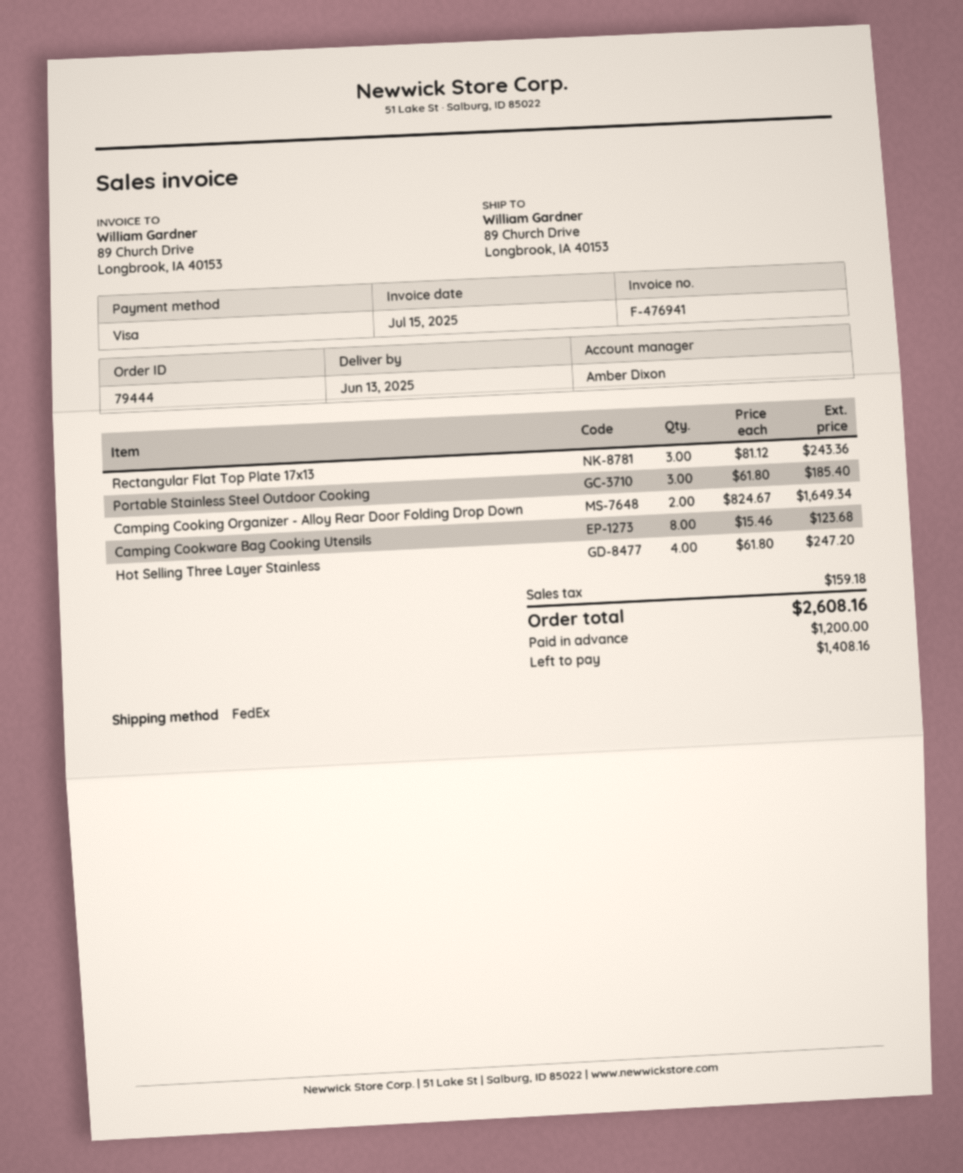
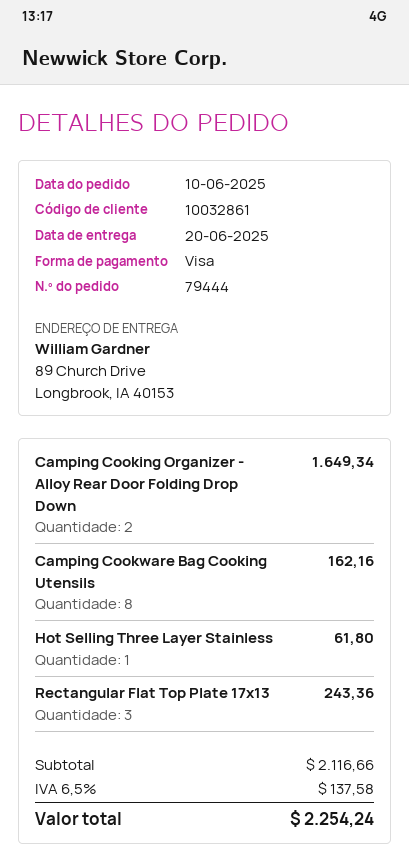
delivery date: 2025-06-13 -> 2025-06-20
Portable Stainless Steel Outdoor Cooking: 3 for 185.40 -> none
Camping Cookware Bag Cooking Utensils: 8 for 123.68 -> 8 for 162.16
Hot Selling Three Layer Stainless: 4 for 247.20 -> 1 for 61.80
tax: 159.18 -> 137.58
total: 2608.16 -> 2254.24

